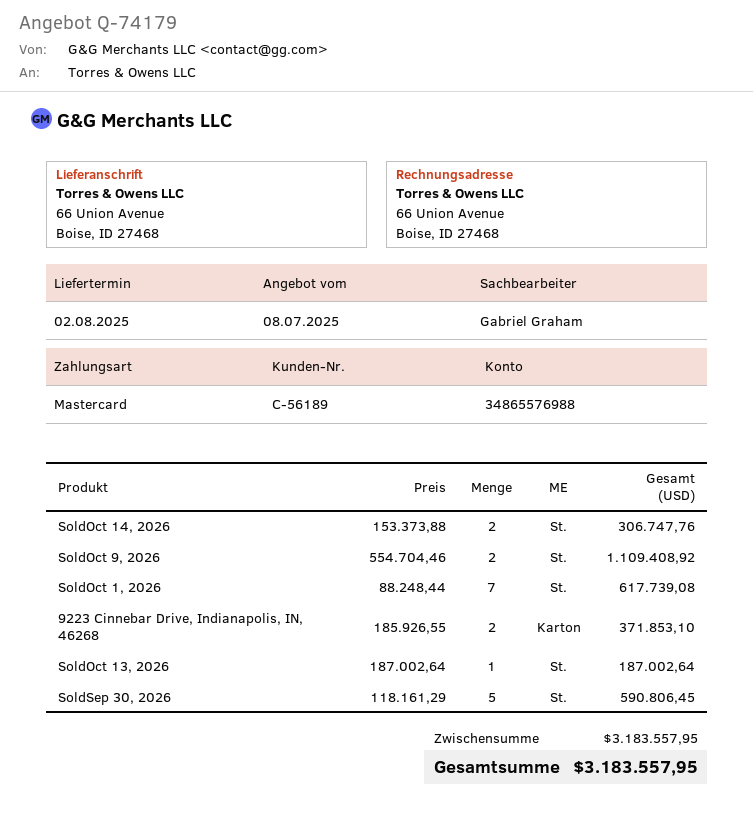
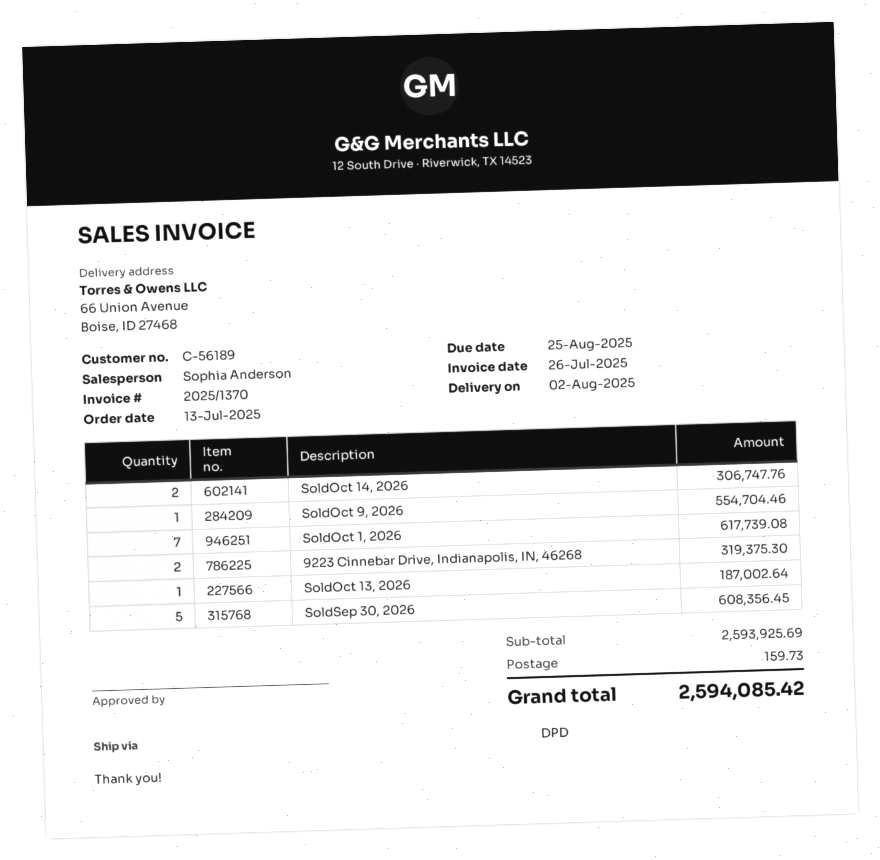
sales rep: Gabriel Graham -> Sophia Anderson
SoldOct 9, 2026: 2 for 1109408.92 -> 1 for 554704.46
9223 Cinnebar Drive, Indianapolis, IN, 46268: 2 for 371853.10 -> 2 for 319375.30
SoldSep 30, 2026: 5 for 590806.45 -> 5 for 608356.45
subtotal: 3183557.95 -> 2593925.69
shipping: none -> 159.73
total: 3183557.95 -> 2594085.42

